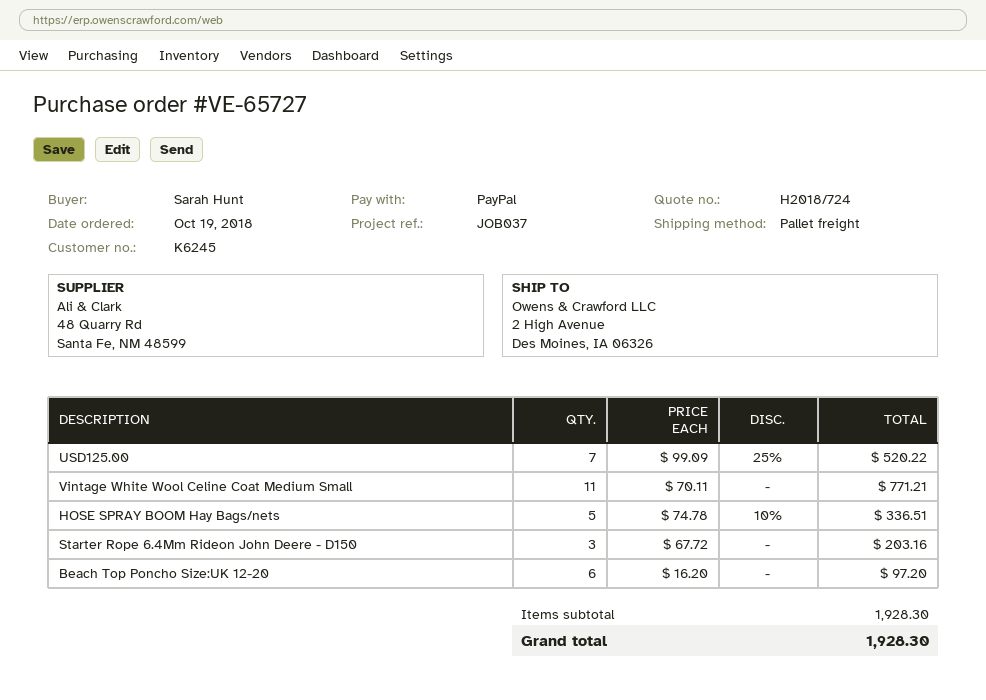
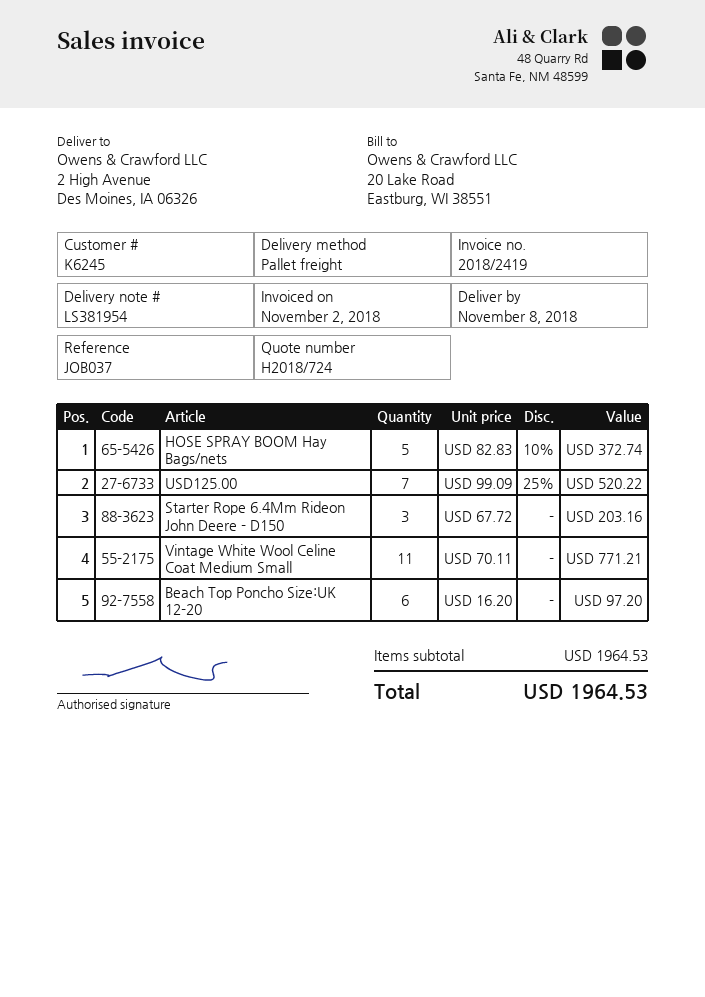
HOSE SPRAY BOOM Hay Bags/nets: 5 x 74.78 - 10% = 336.51 -> 5 x 82.83 - 10% = 372.74
subtotal: 1928.30 -> 1964.53
total: 1928.30 -> 1964.53

